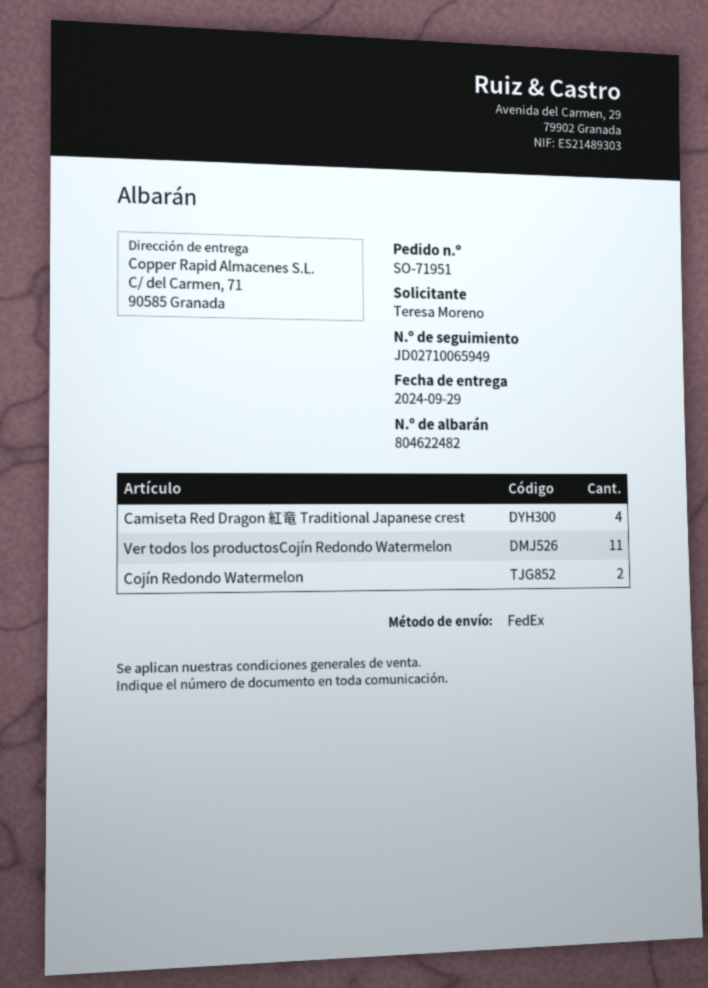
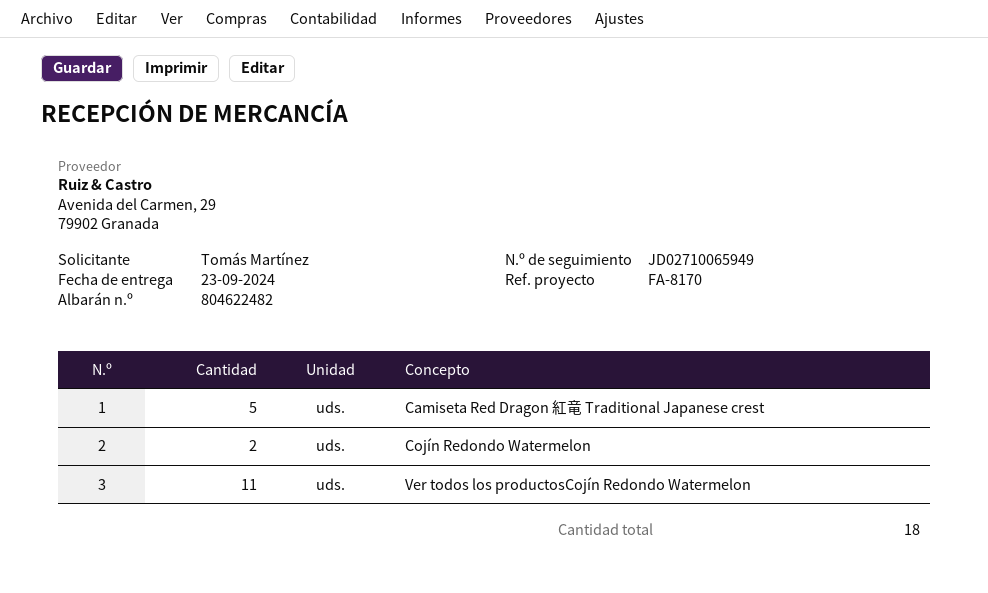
delivery date: 2024-09-29 -> 2024-09-23
ordered by: Teresa Moreno -> Tomás Martínez
Camiseta Red Dragon 紅竜 Traditional Japanese crest: 4 -> 5

